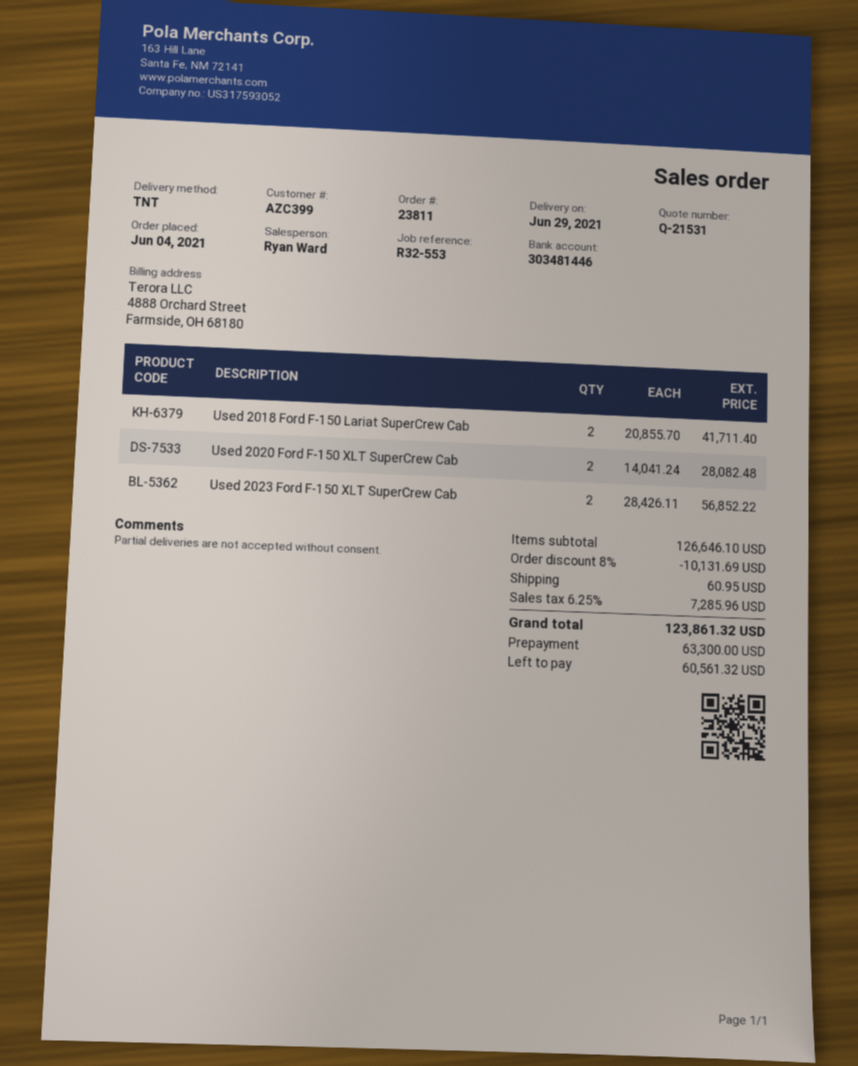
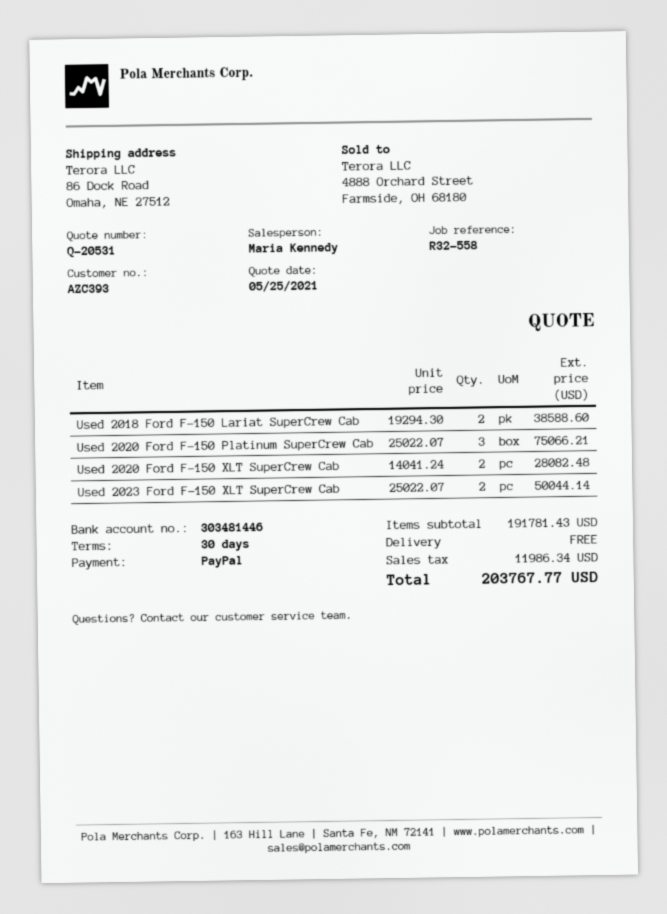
quote number: Q-21531 -> Q-20531
customer number: AZC399 -> AZC393
reference: R32-553 -> R32-558
sales rep: Ryan Ward -> Maria Kennedy
Used 2018 Ford F-150 Lariat SuperCrew Cab: 2 x 20855.70 = 41711.40 -> 2 x 19294.30 = 38588.60
Used 2023 Ford F-150 XLT SuperCrew Cab: 2 x 28426.11 = 56852.22 -> 2 x 25022.07 = 50044.14
Used 2020 Ford F-150 Platinum SuperCrew Cab: none -> 3 x 25022.07 = 75066.21
subtotal: 126646.10 -> 191781.43
discount: 8% = 10131.69 -> none
shipping: 60.95 -> 0.00
tax: 7285.96 -> 11986.34
total: 123861.32 -> 203767.77

